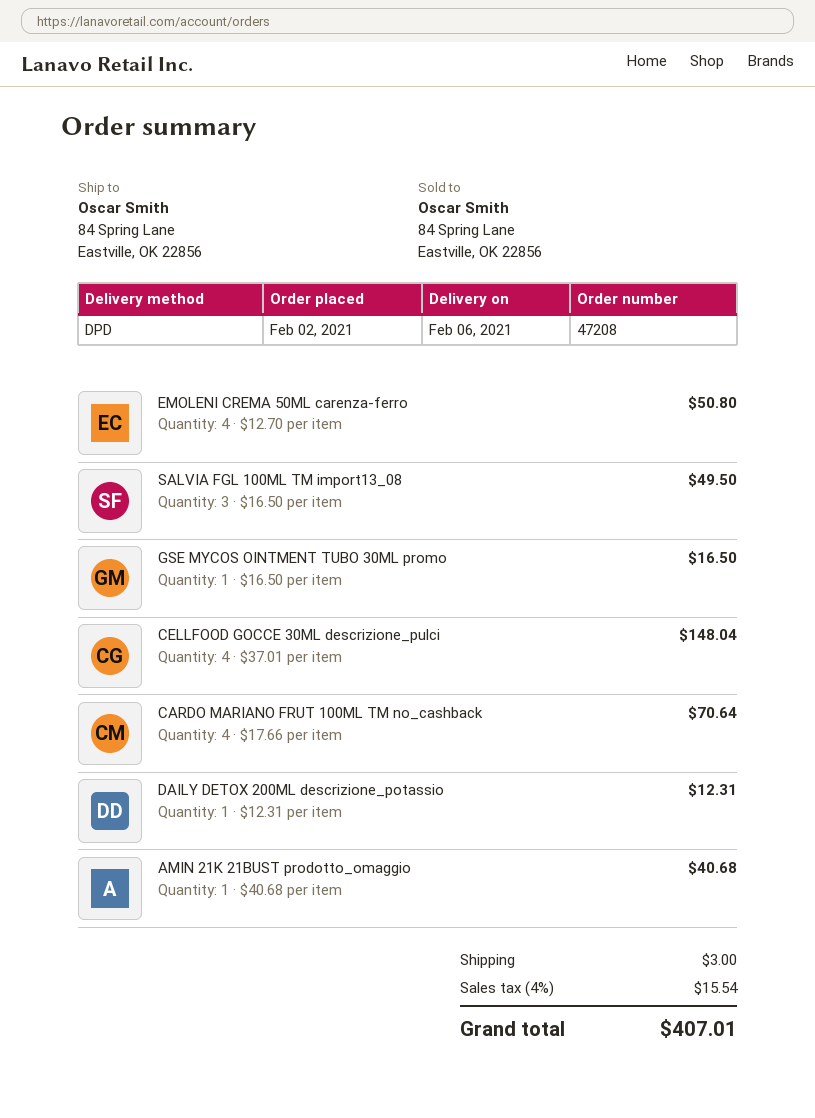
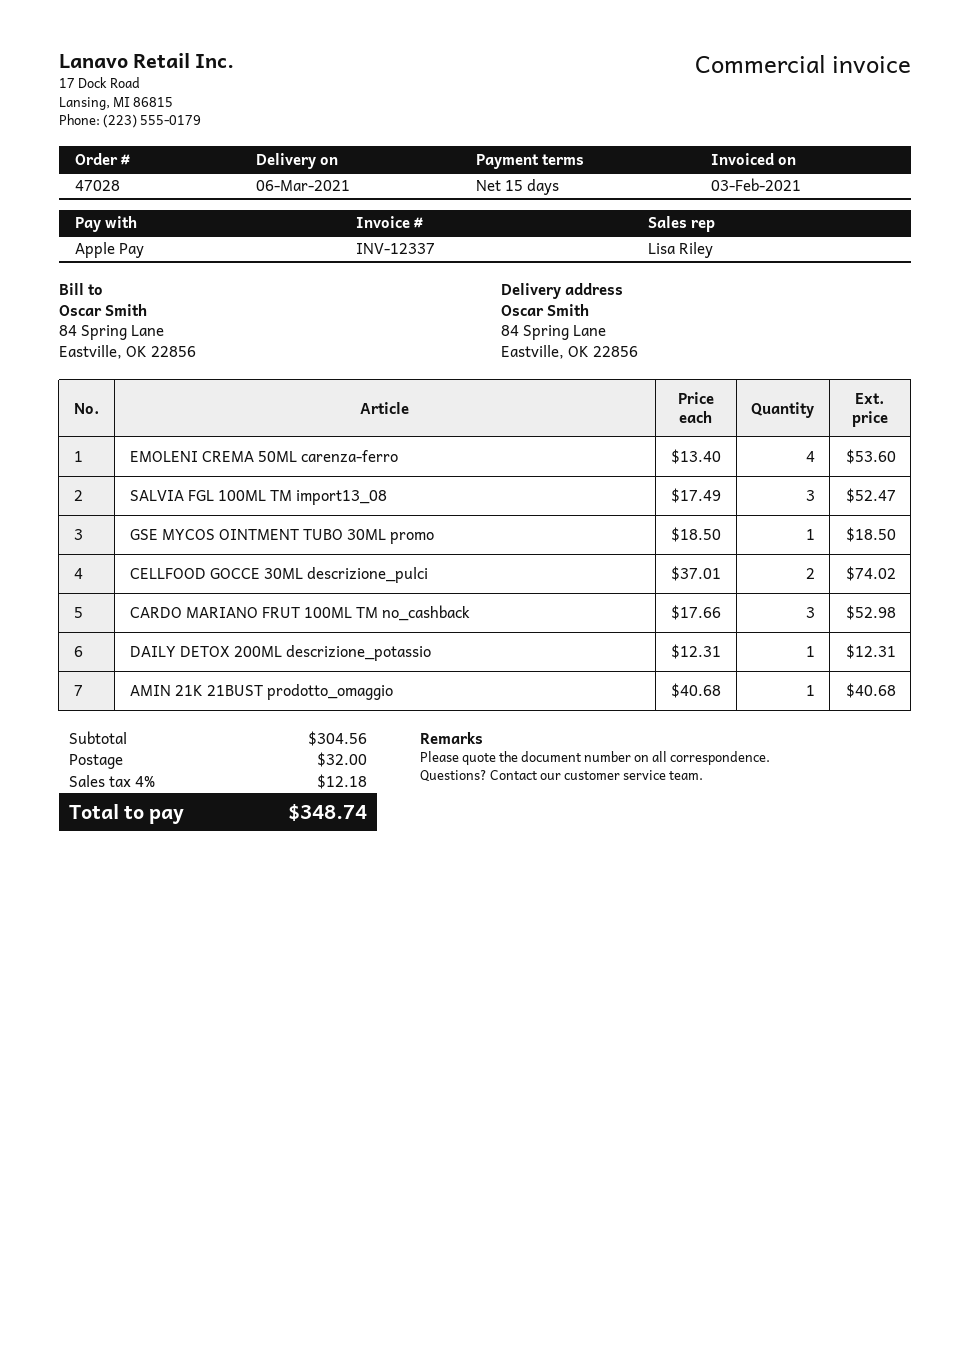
order number: 47208 -> 47028
delivery date: 2021-02-06 -> 2021-03-06
EMOLENI CREMA 50ML carenza-ferro: 4 x 12.70 = 50.80 -> 4 x 13.40 = 53.60
SALVIA FGL 100ML TM import13_08: 3 x 16.50 = 49.50 -> 3 x 17.49 = 52.47
GSE MYCOS OINTMENT TUBO 30ML promo: 1 x 16.50 = 16.50 -> 1 x 18.50 = 18.50
CELLFOOD GOCCE 30ML descrizione_pulci: 4 x 37.01 = 148.04 -> 2 x 37.01 = 74.02
CARDO MARIANO FRUT 100ML TM no_cashback: 4 x 17.66 = 70.64 -> 3 x 17.66 = 52.98
shipping: 3.00 -> 32.00
tax: 4% = 15.54 -> 4% = 12.18
total: 407.01 -> 348.74

